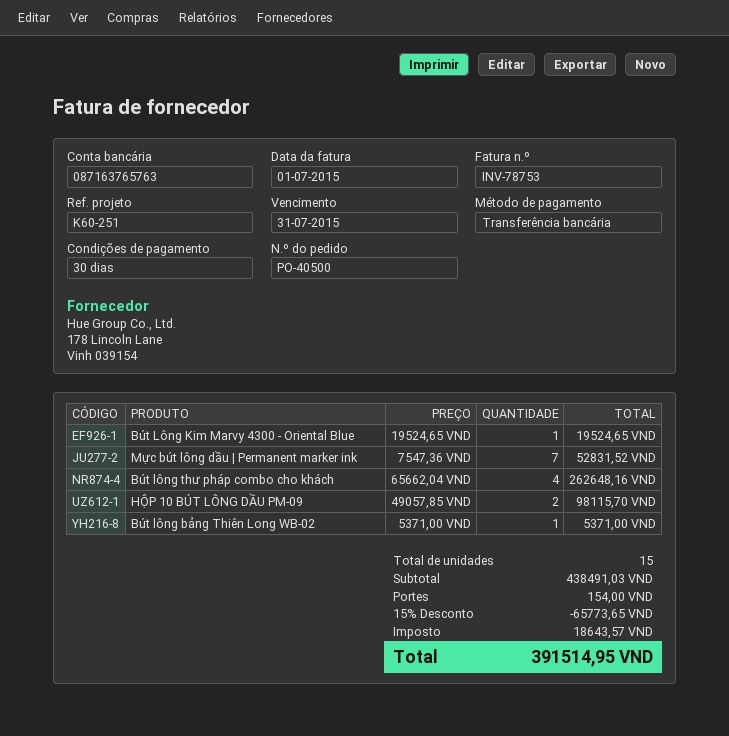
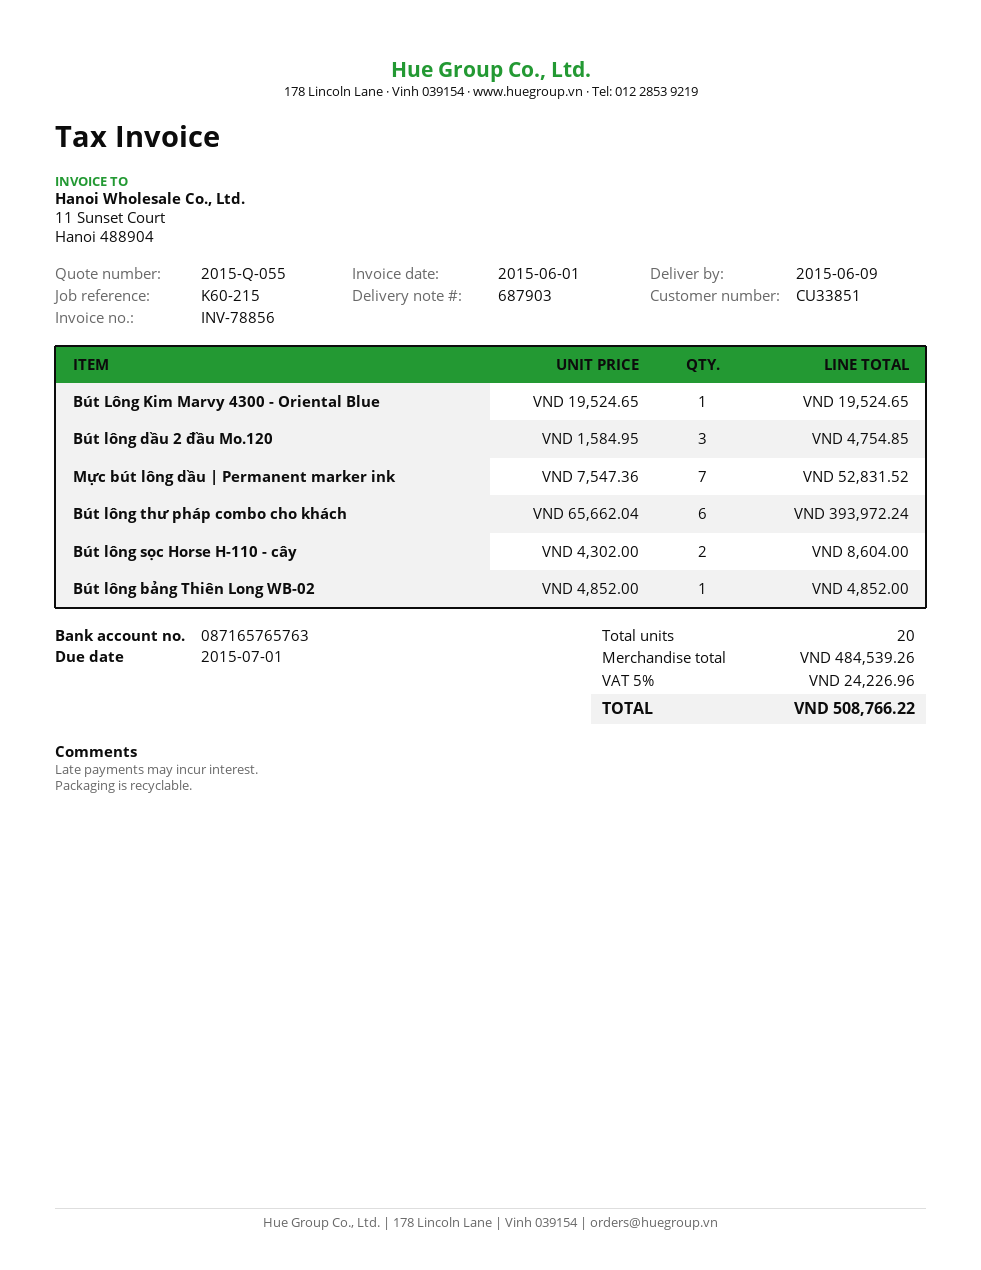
invoice number: INV-78753 -> INV-78856
invoice date: 2015-07-01 -> 2015-06-01
due date: 2015-07-31 -> 2015-07-01
reference: K60-251 -> K60-215
bank account: 087163765763 -> 087165765763
Bút lông thư pháp combo cho khách: 4 x 65662.04 = 262648.16 -> 6 x 65662.04 = 393972.24
HỘP 10 BÚT LÔNG DẦU PM-09: 2 x 49057.85 = 98115.70 -> none
Bút lông bảng Thiên Long WB-02: 1 x 5371.00 = 5371.00 -> 1 x 4852.00 = 4852.00
Bút lông dầu 2 đầu Mo.120: none -> 3 x 1584.95 = 4754.85
Bút lông sọc Horse H-110 - cây: none -> 2 x 4302.00 = 8604.00
total quantity: 15 -> 20
subtotal: 438491.03 -> 484539.26
discount: 15% = 65773.65 -> none
shipping: 154.00 -> none
tax: 18643.57 -> 24226.96
total: 391514.95 -> 508766.22

